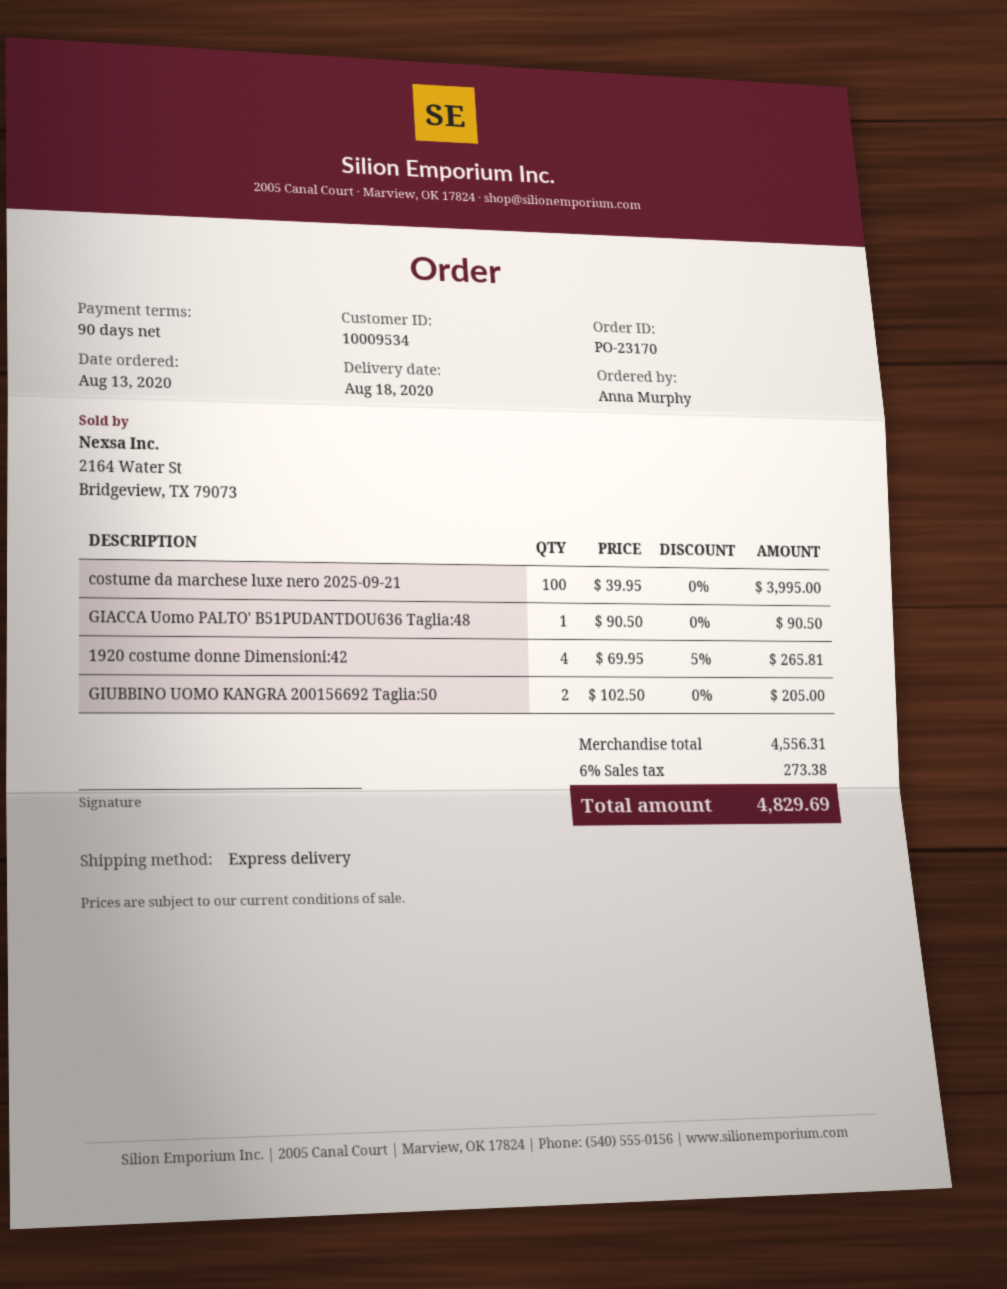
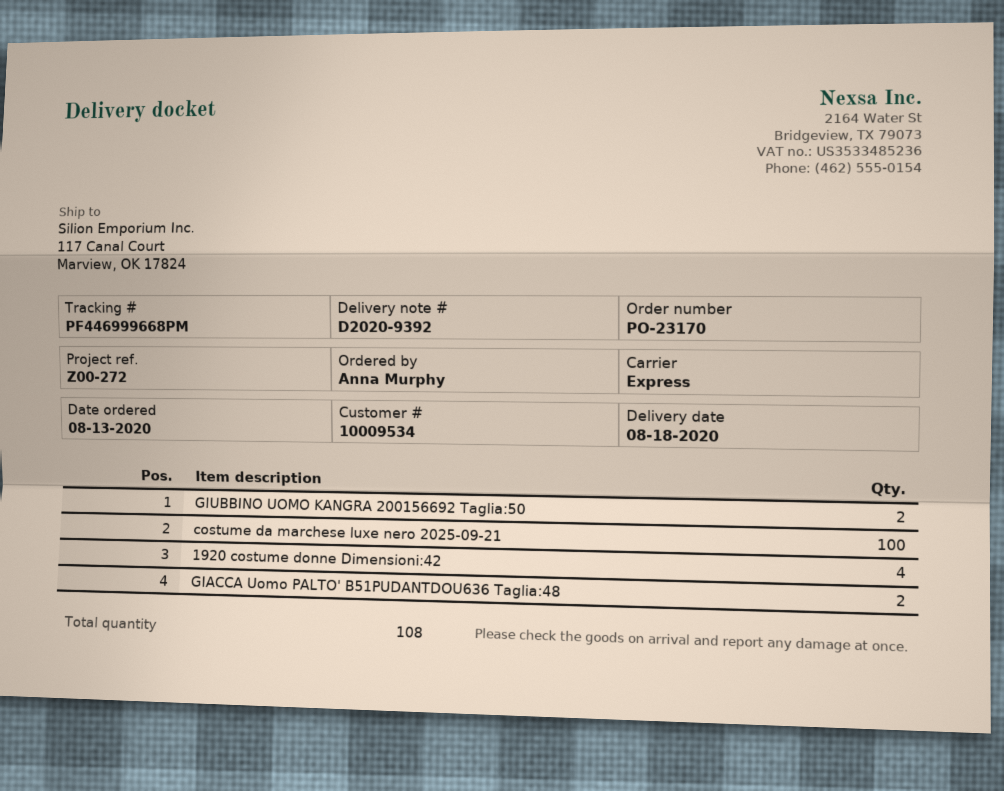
GIACCA Uomo PALTO' B51PUDANTDOU636 Taglia:48: 1 -> 2

